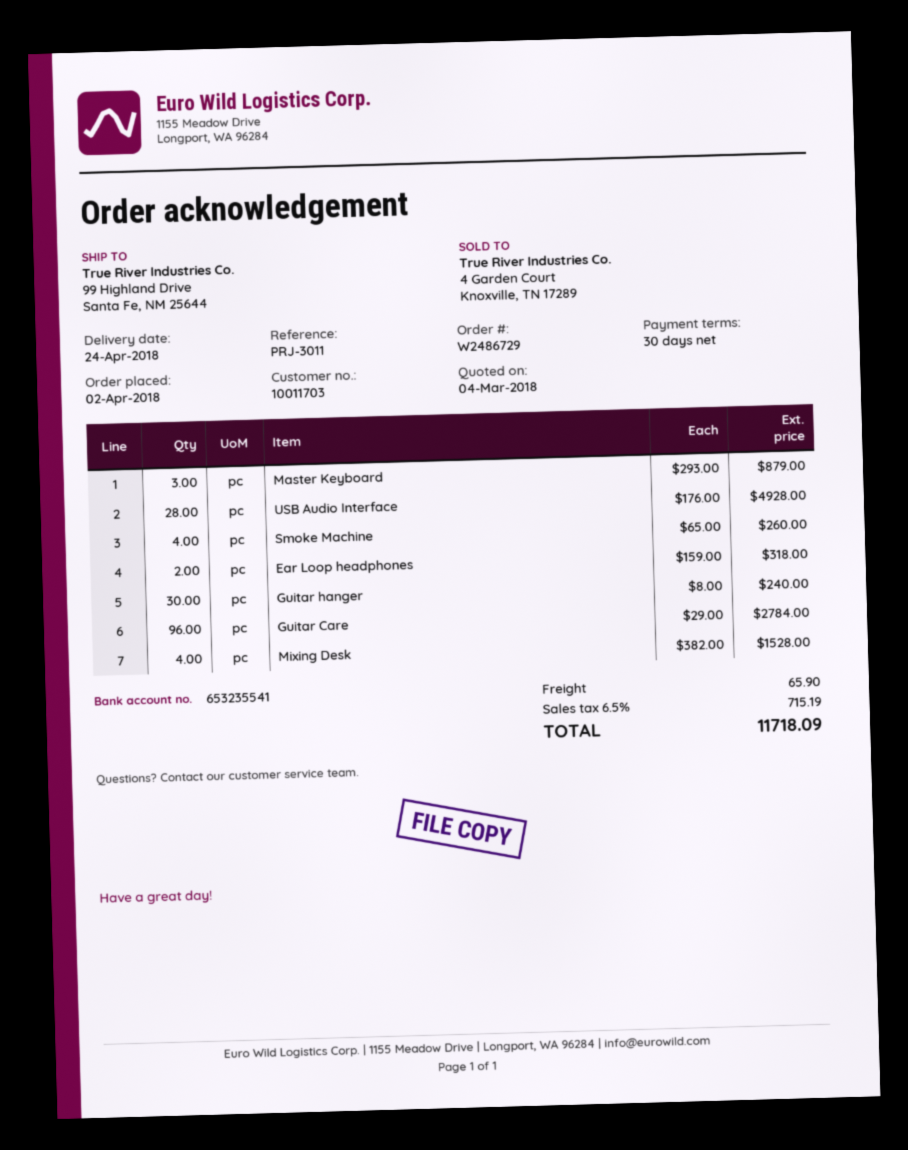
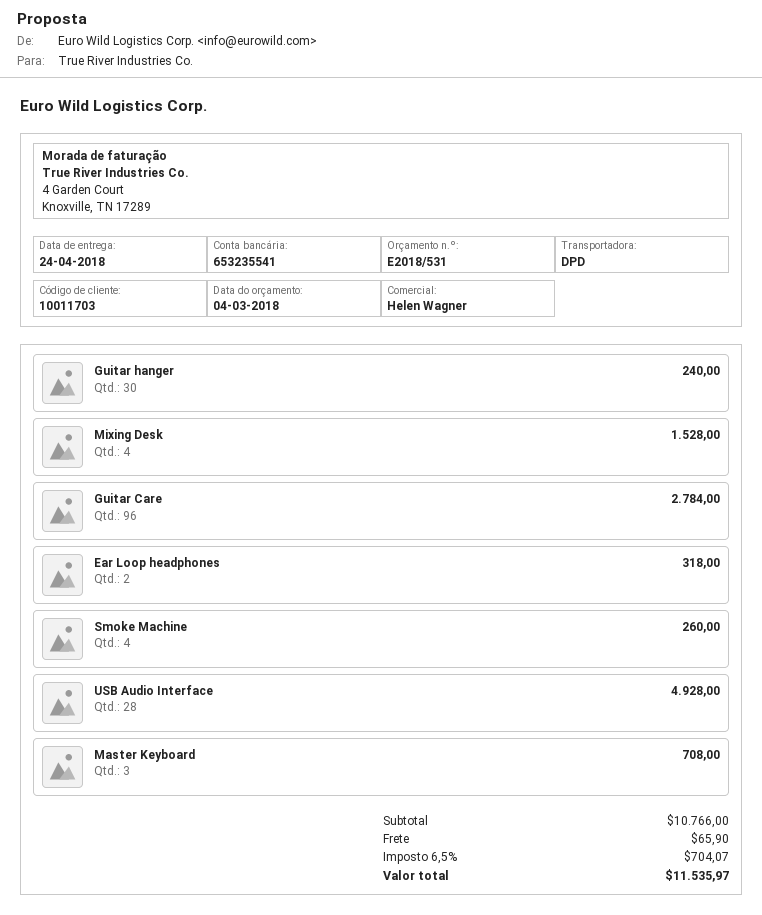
Master Keyboard: 3 for 879.00 -> 3 for 708.00
tax: 6.5% = 715.19 -> 6.5% = 704.07
total: 11718.09 -> 11535.97

